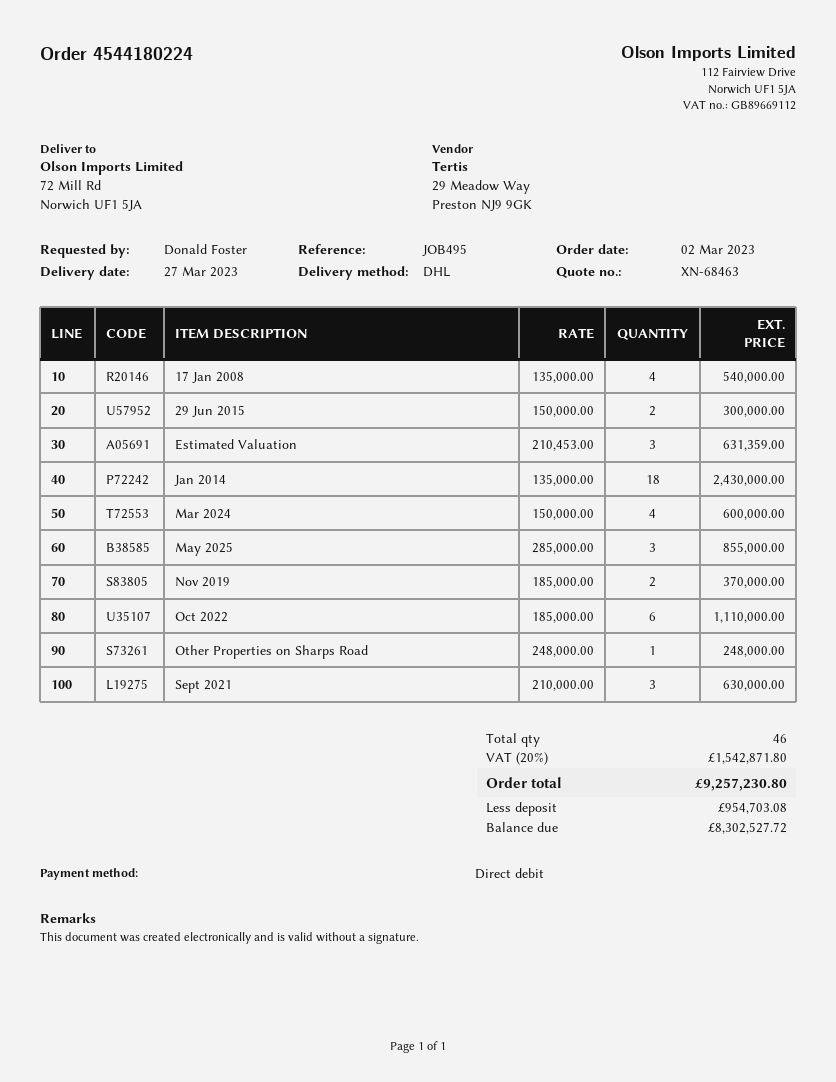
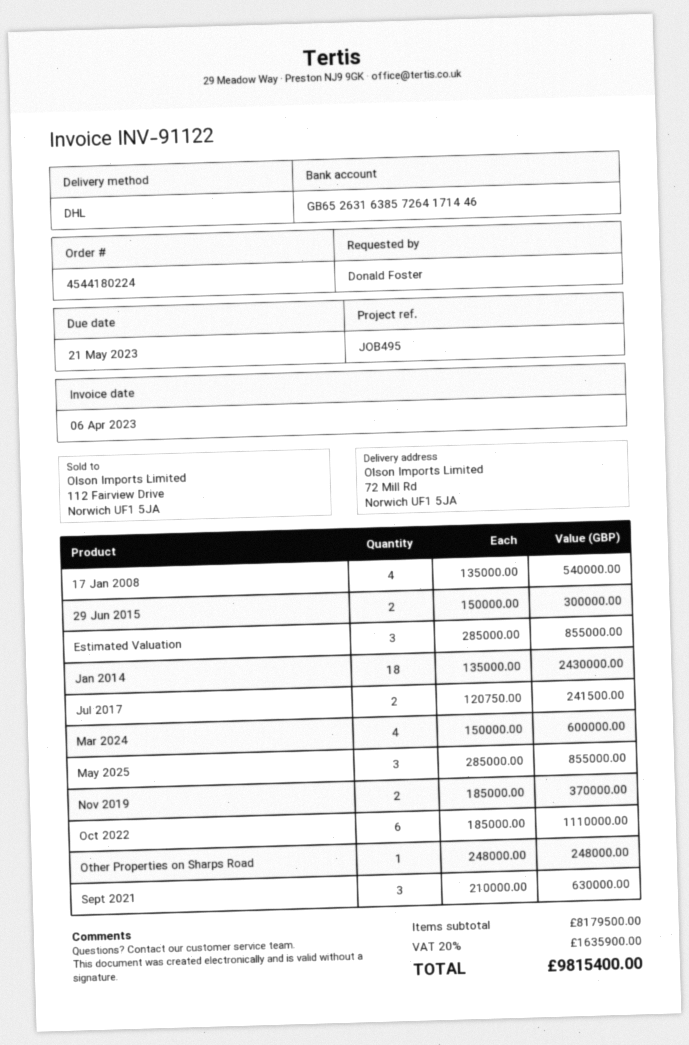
Estimated Valuation: 3 x 210453.00 = 631359.00 -> 3 x 285000.00 = 855000.00
Jul 2017: none -> 2 x 120750.00 = 241500.00
tax: 20% = 1542871.80 -> 20% = 1635900.00
total: 9257230.80 -> 9815400.00

